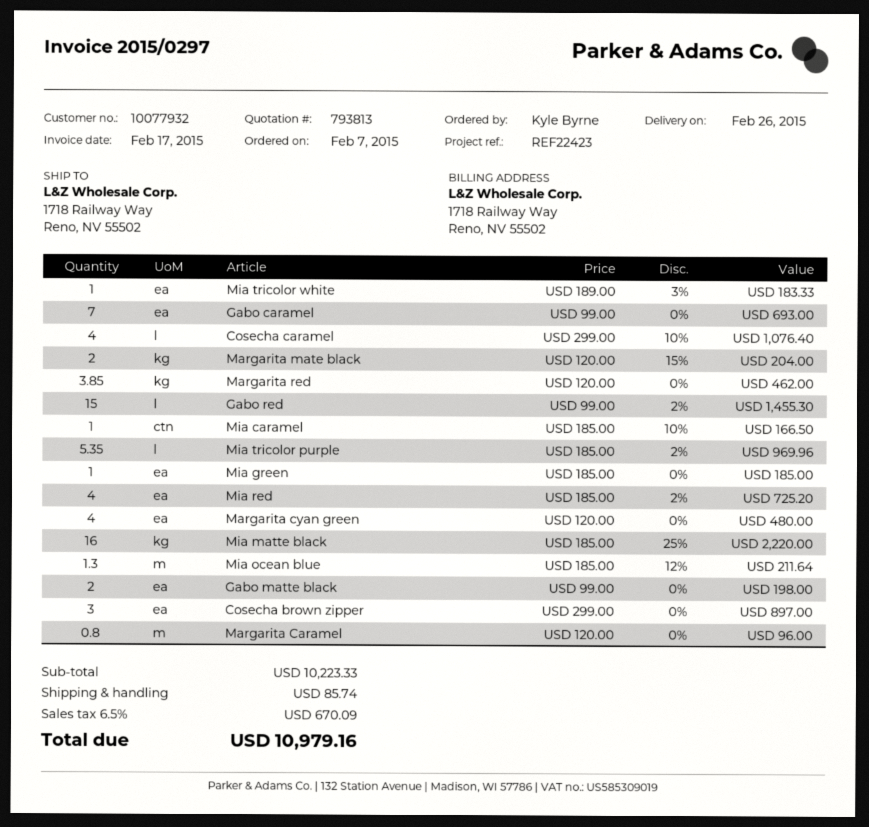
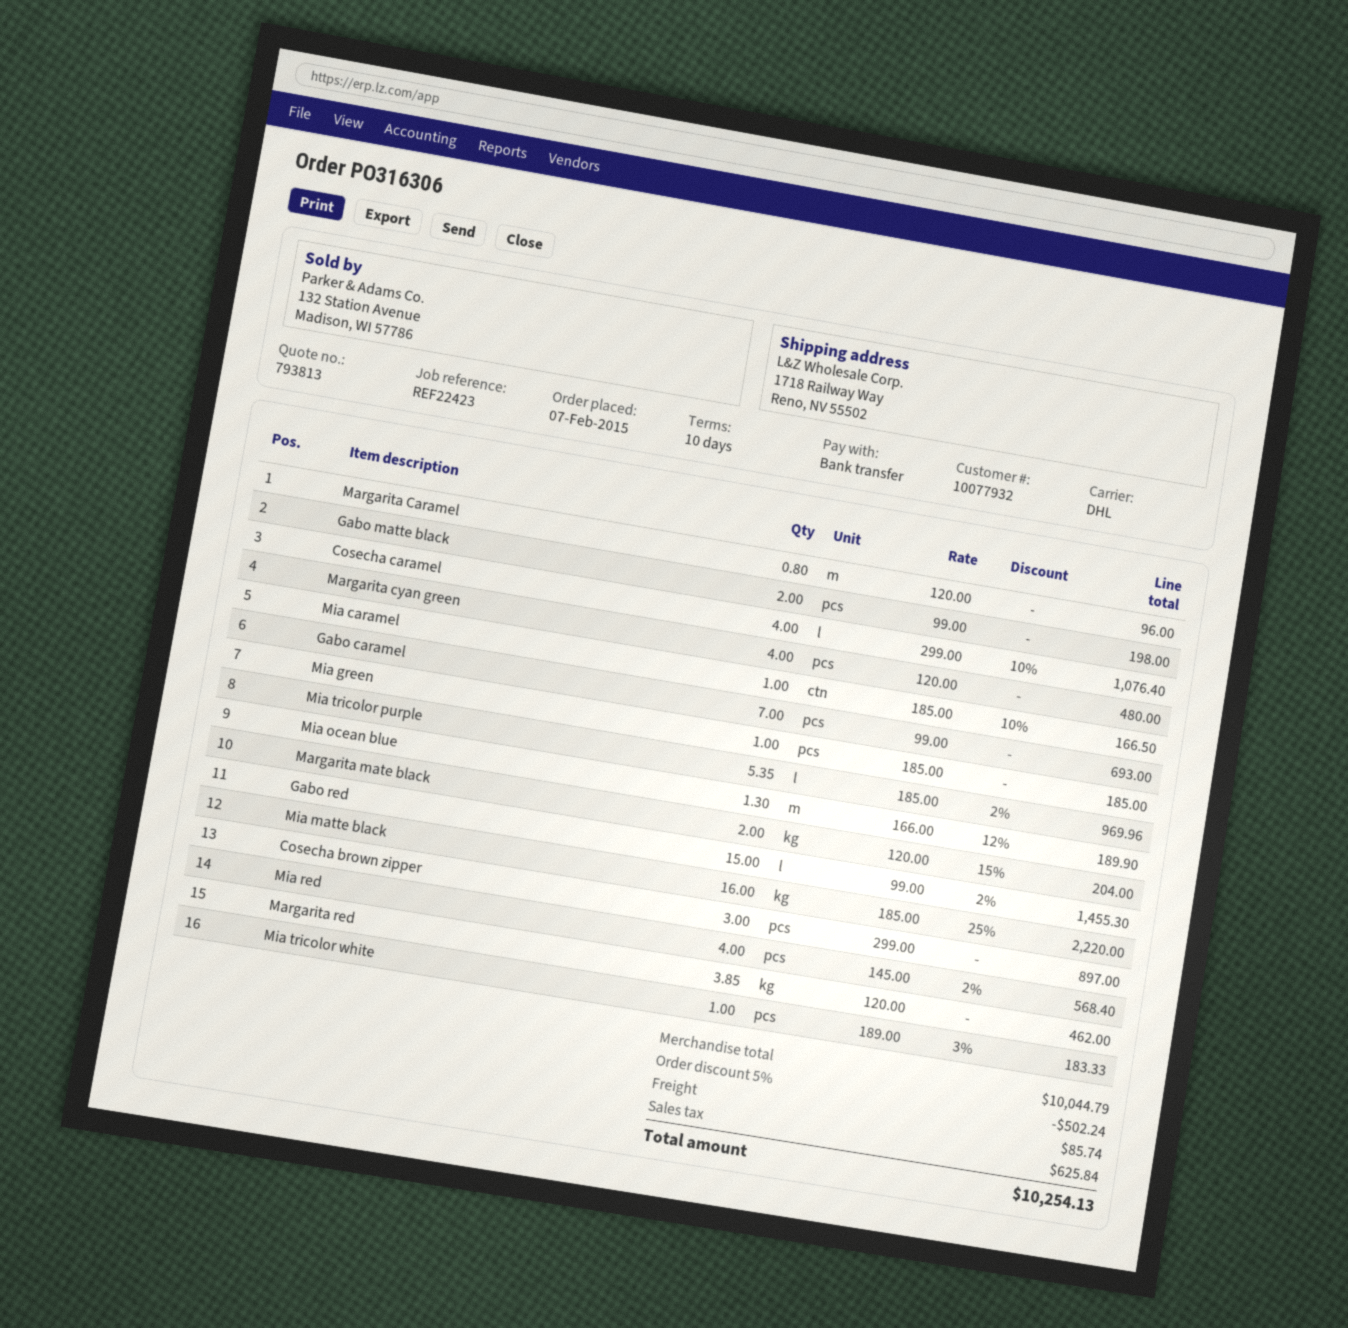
Mia red: 4 x 185.00 - 2% = 725.20 -> 4 x 145.00 - 2% = 568.40
Mia ocean blue: 1.3 x 185.00 - 12% = 211.64 -> 1.3 x 166.00 - 12% = 189.90
subtotal: 10223.33 -> 10044.79
discount: none -> 5% = 502.24
tax: 670.09 -> 625.84
total: 10979.16 -> 10254.13

